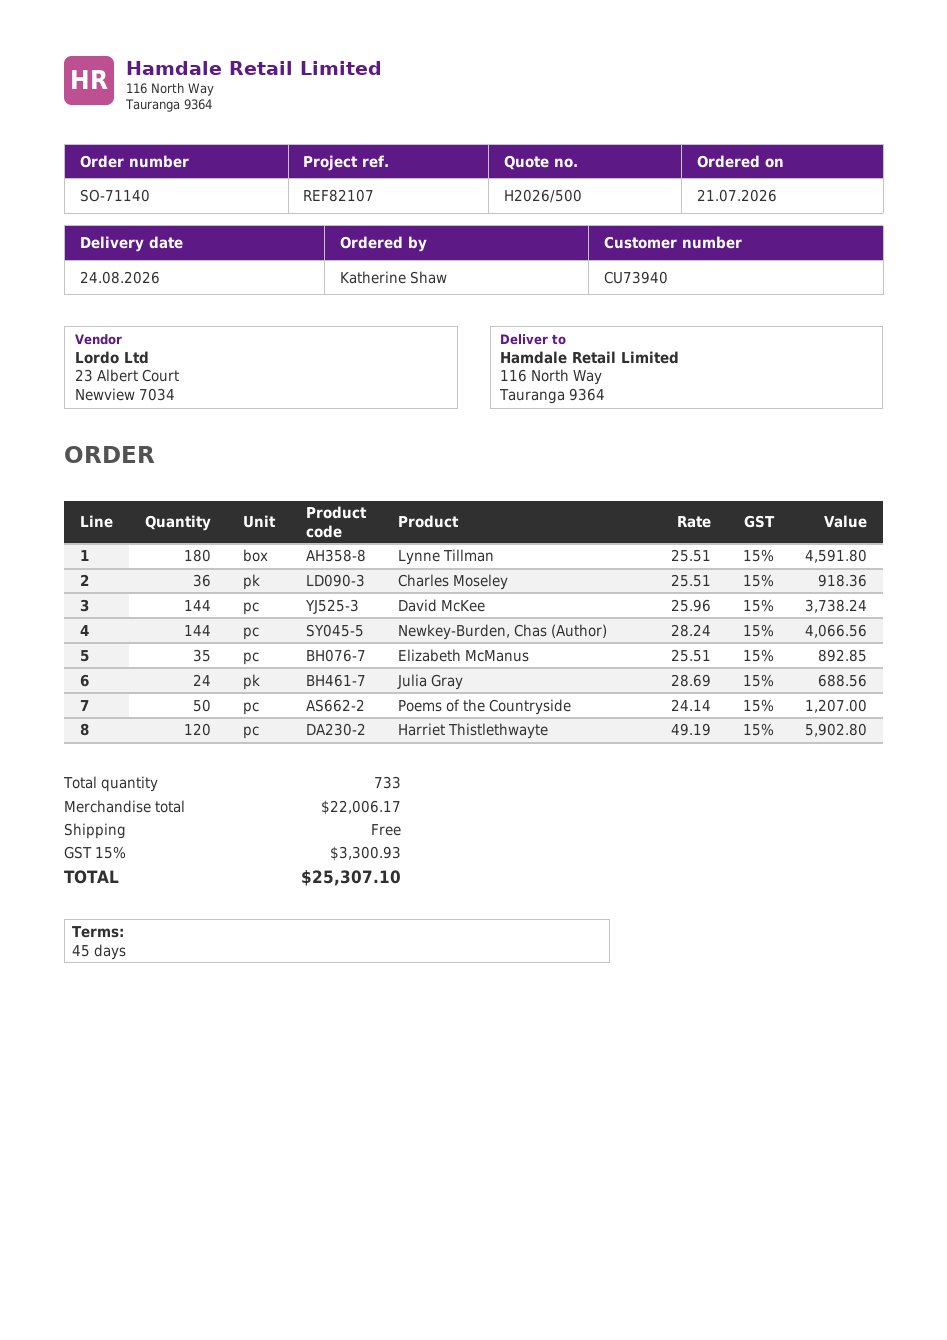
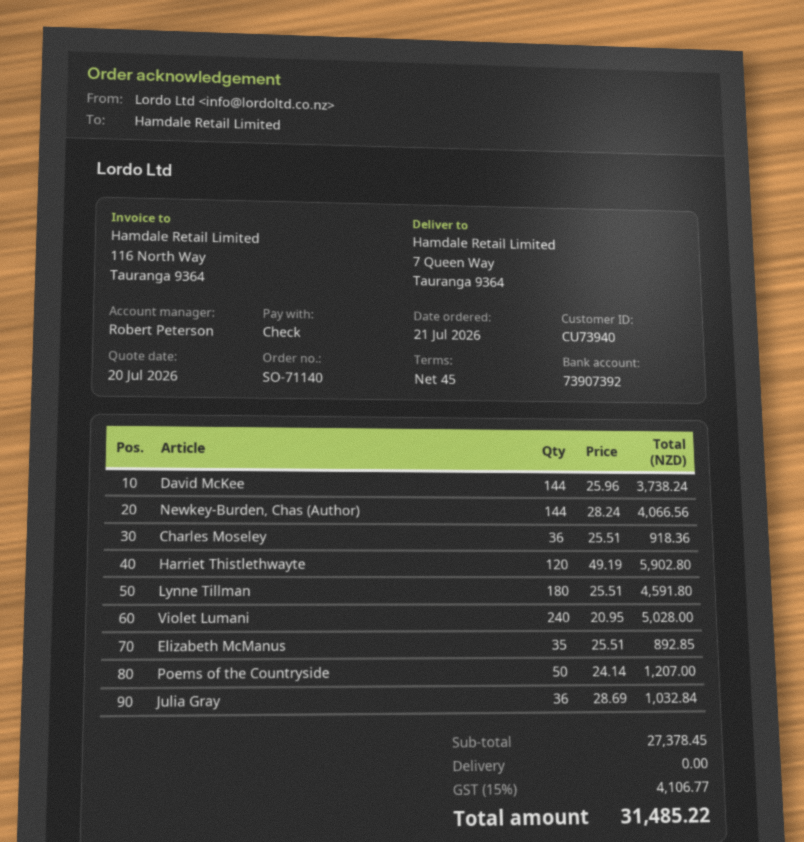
ship to: 116 North Way, Tauranga 9364 -> 7 Queen Way, Tauranga 9364
Julia Gray: 24 x 28.69 = 688.56 -> 36 x 28.69 = 1032.84
Violet Lumani: none -> 240 x 20.95 = 5028.00
subtotal: 22006.17 -> 27378.45
tax: 15% = 3300.93 -> 15% = 4106.77
total: 25307.10 -> 31485.22

